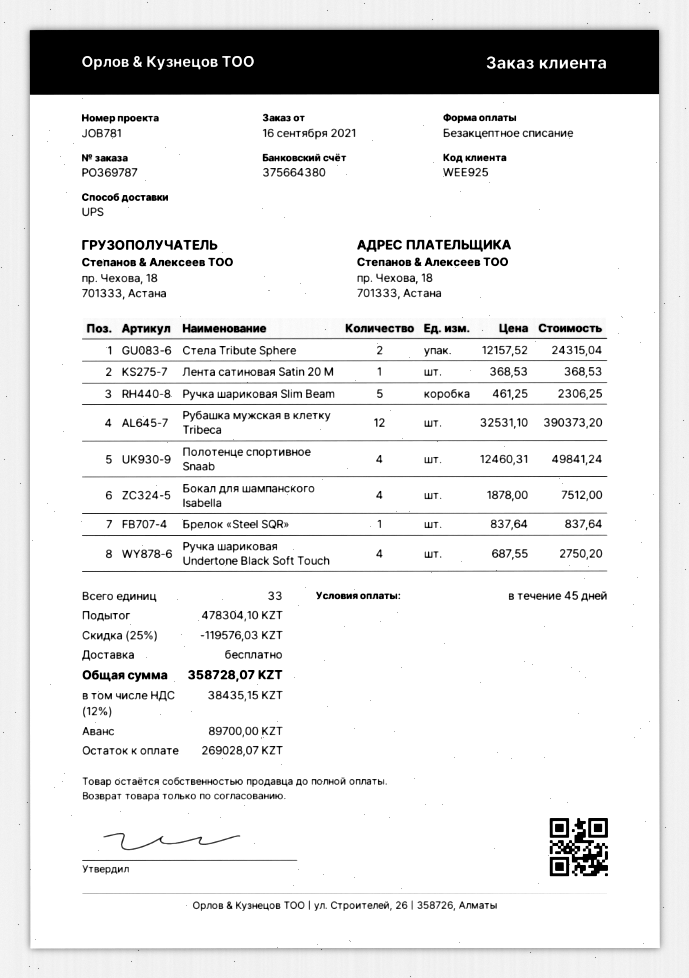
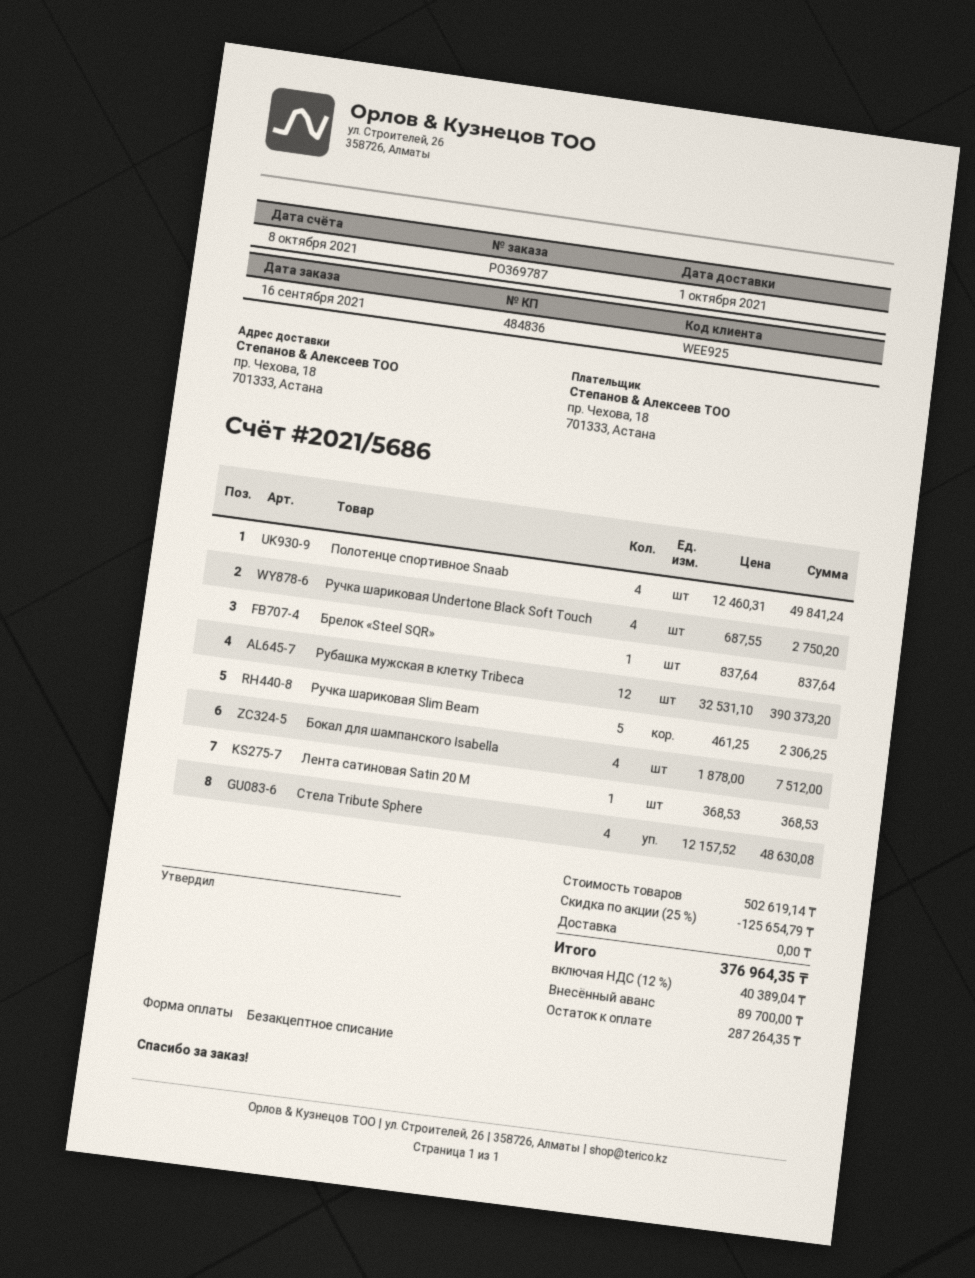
Стела Tribute Sphere: 2 x 12157.52 = 24315.04 -> 4 x 12157.52 = 48630.08
subtotal: 478304.10 -> 502619.14
discount: 25% = 119576.03 -> 25% = 125654.79
tax: 12% = 38435.15 -> 12% = 40389.04
total: 358728.07 -> 376964.35
balance: 269028.07 -> 287264.35

